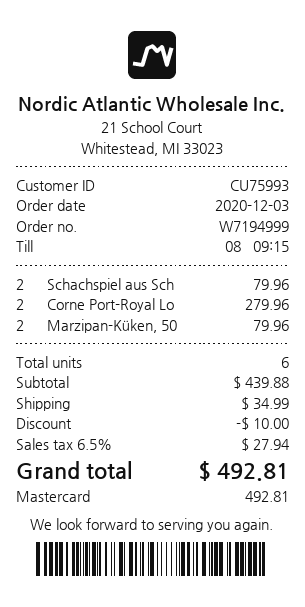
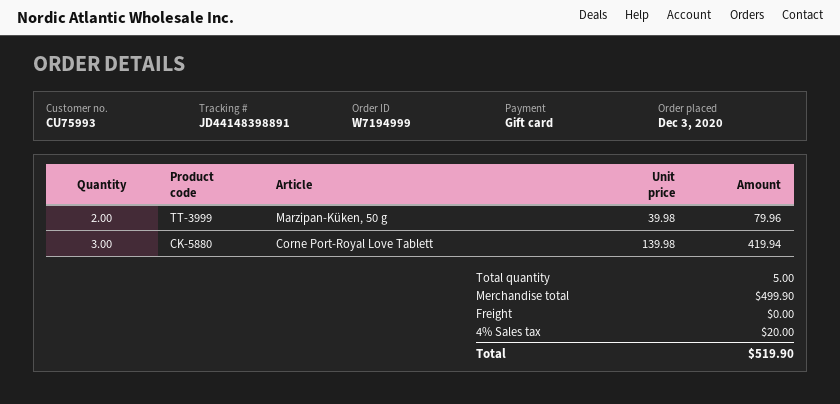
payment method: Mastercard -> gift card
Schachspiel aus Sch: 2 for 79.96 -> none
Corne Port-Royal Lo: 2 for 279.96 -> 3 for 419.94
total quantity: 6 -> 5
subtotal: 439.88 -> 499.90
discount: 10.00 -> none
shipping: 34.99 -> 0.00
tax: 6.5% = 27.94 -> 4% = 20.00
total: 492.81 -> 519.90

